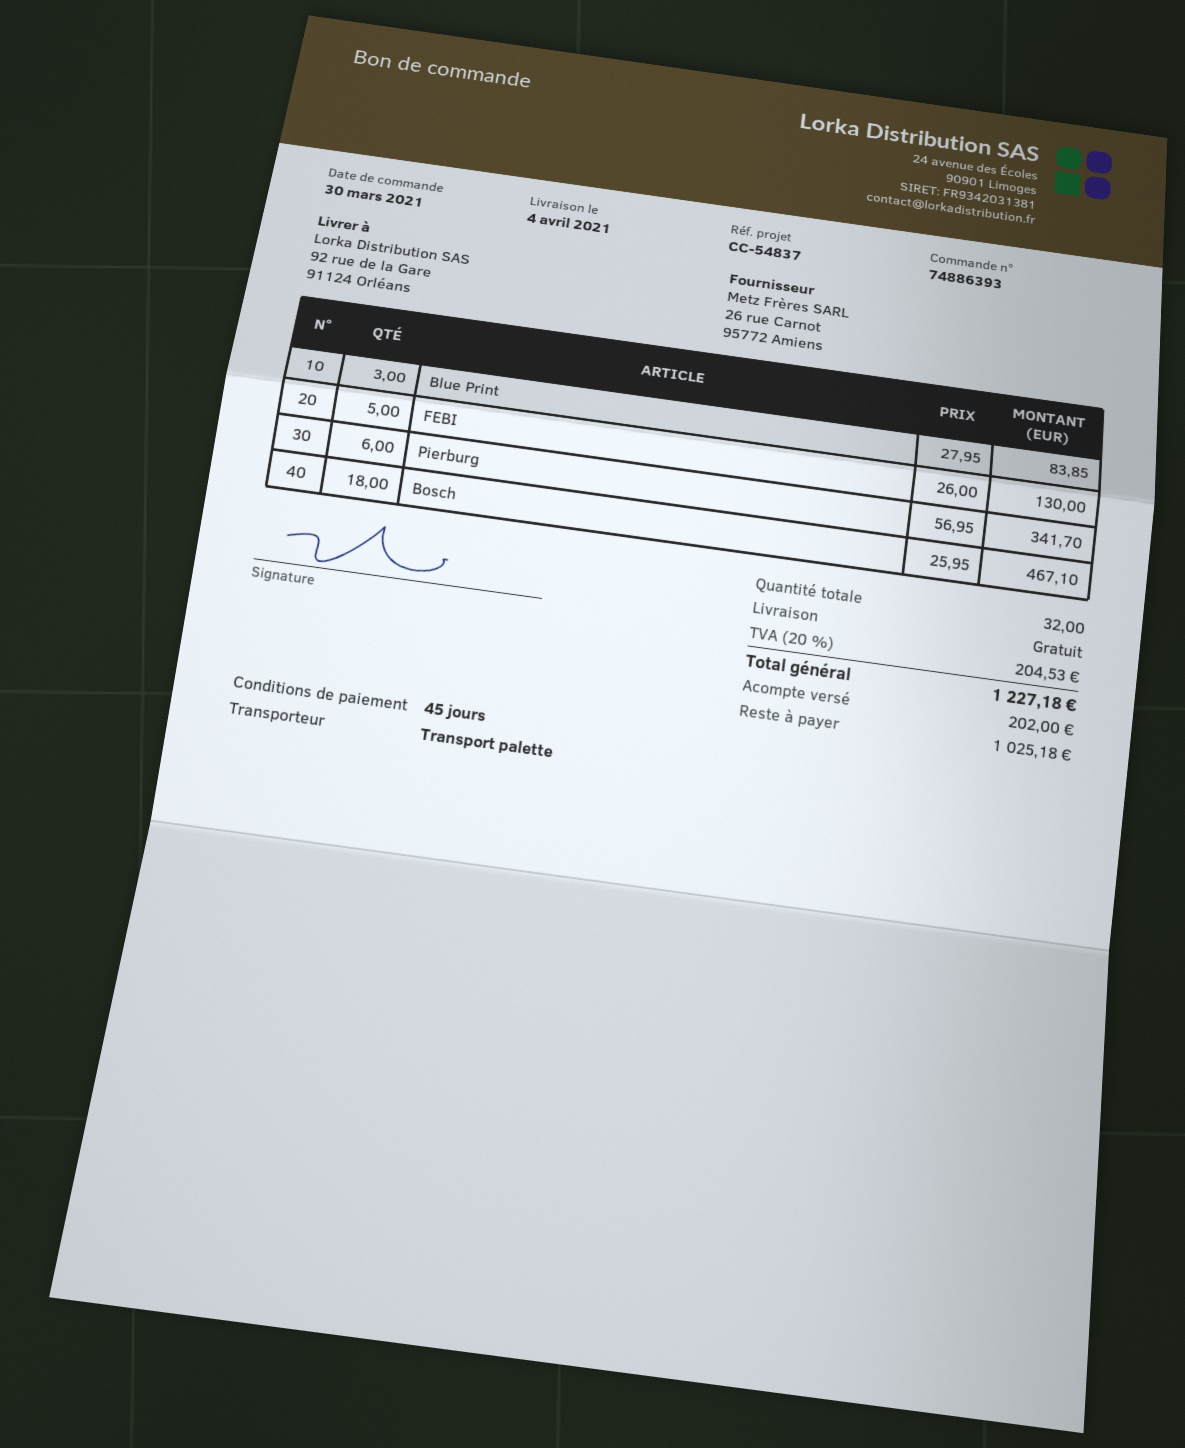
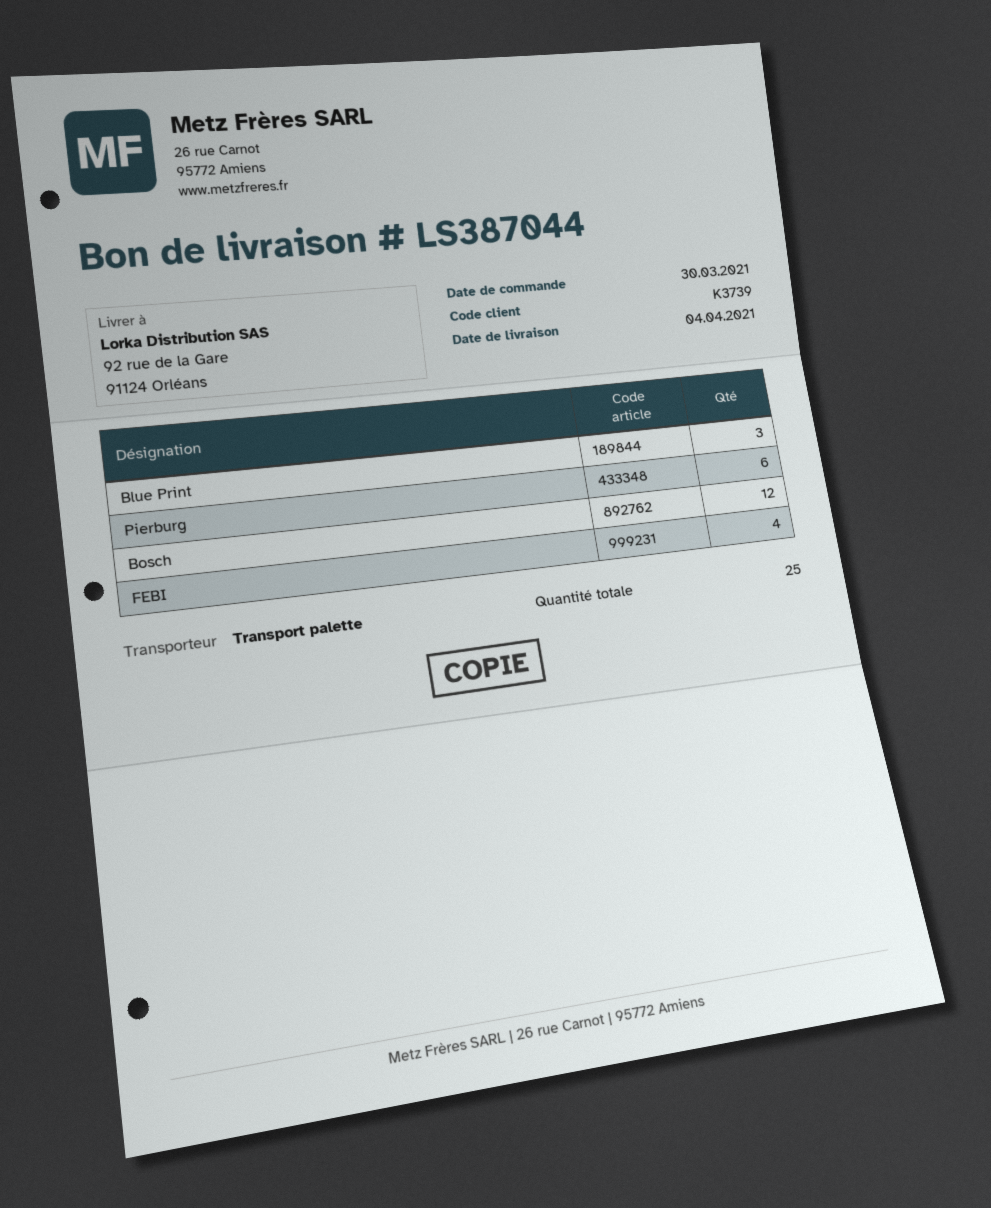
FEBI: 5 -> 4
Bosch: 18 -> 12
total quantity: 32 -> 25

